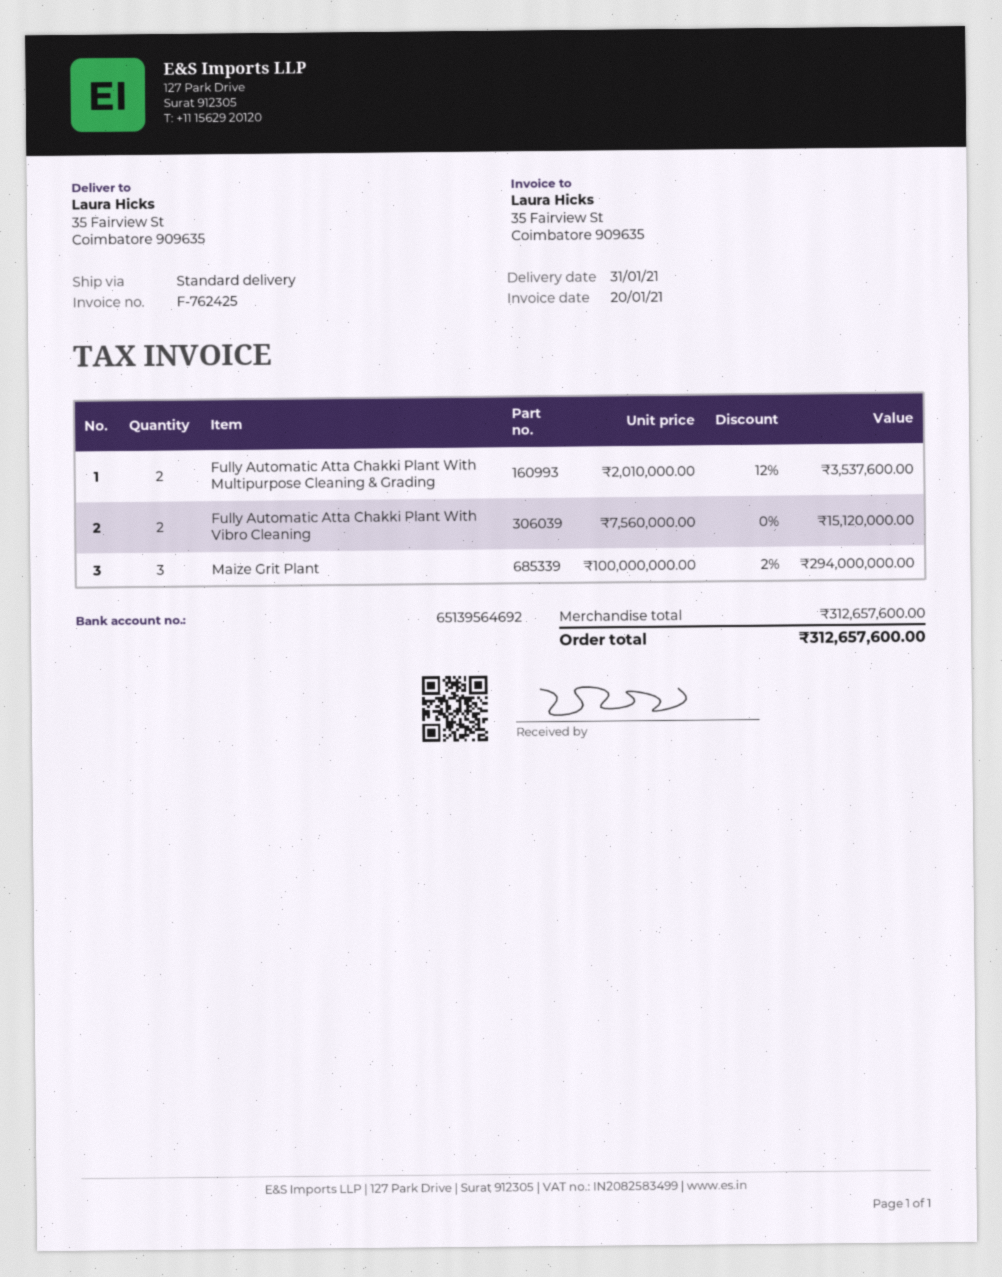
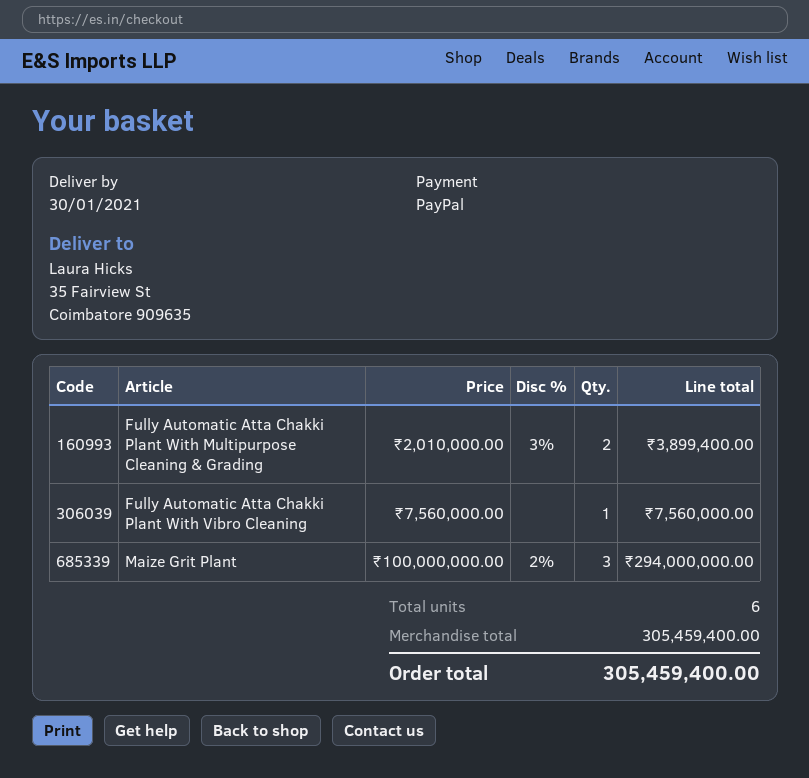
delivery date: 2021-01-31 -> 2021-01-30
Fully Automatic Atta Chakki Plant With Multipurpose Cleaning & Grading: 2 x 2010000.00 - 12% = 3537600.00 -> 2 x 2010000.00 - 3% = 3899400.00
Fully Automatic Atta Chakki Plant With Vibro Cleaning: 2 x 7560000.00 = 15120000.00 -> 1 x 7560000.00 = 7560000.00
subtotal: 312657600.00 -> 305459400.00
total: 312657600.00 -> 305459400.00

